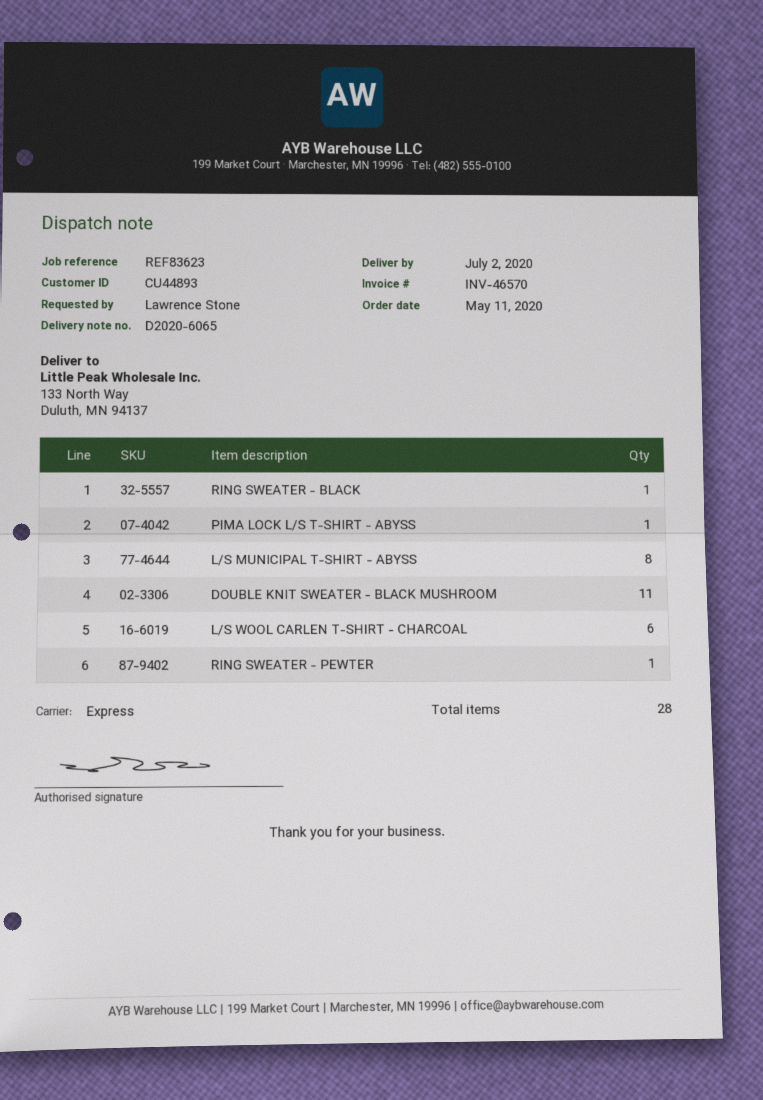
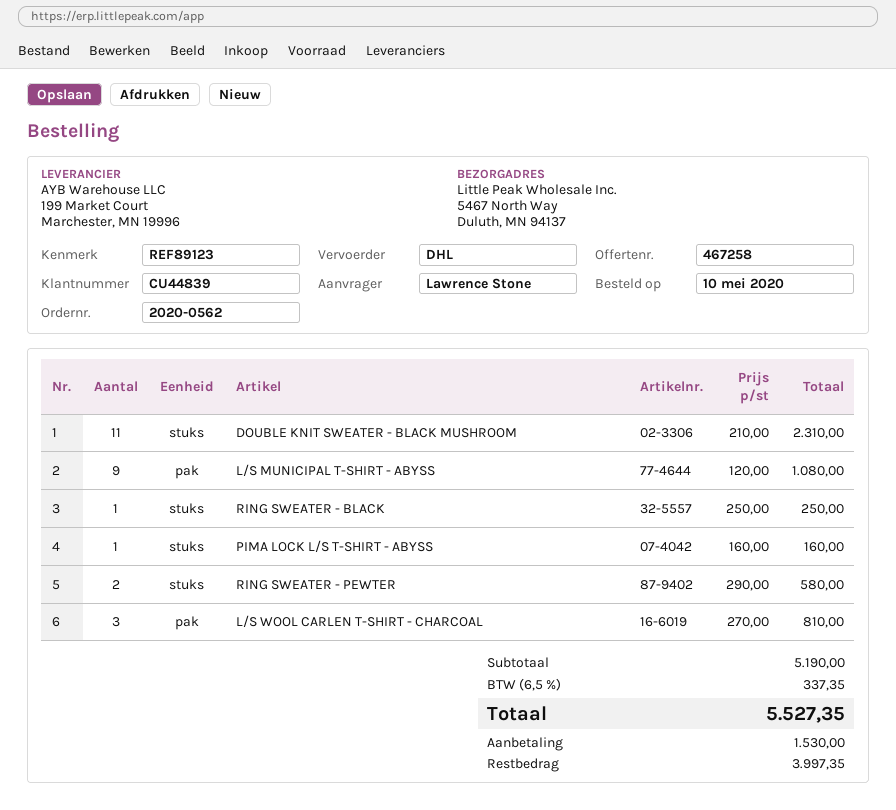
order date: 2020-05-11 -> 2020-05-10
customer number: CU44893 -> CU44839
reference: REF83623 -> REF89123
shipping method: express -> DHL
ship to: 133 North Way, Duluth, MN 94137 -> 5467 North Way, Duluth, MN 94137
L/S MUNICIPAL T-SHIRT - ABYSS: 8 -> 9
L/S WOOL CARLEN T-SHIRT - CHARCOAL: 6 -> 3
RING SWEATER - PEWTER: 1 -> 2

